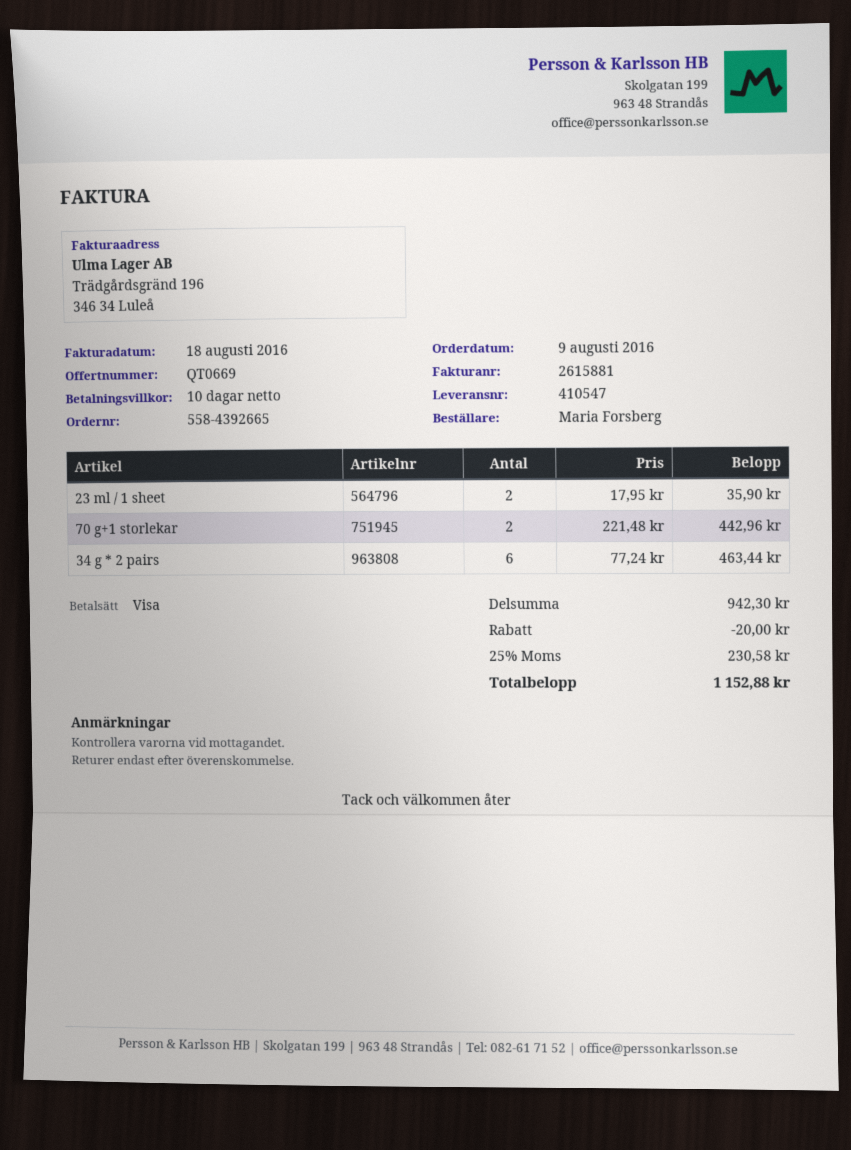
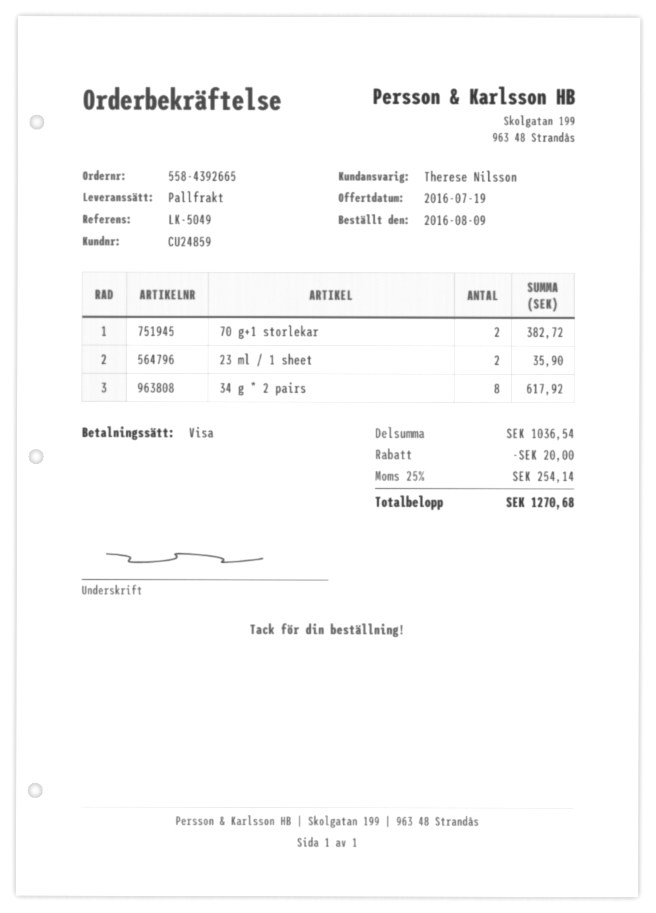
70 g+1 storlekar: 2 for 442.96 -> 2 for 382.72
34 g * 2 pairs: 6 for 463.44 -> 8 for 617.92
subtotal: 942.30 -> 1036.54
tax: 25% = 230.58 -> 25% = 254.14
total: 1152.88 -> 1270.68

